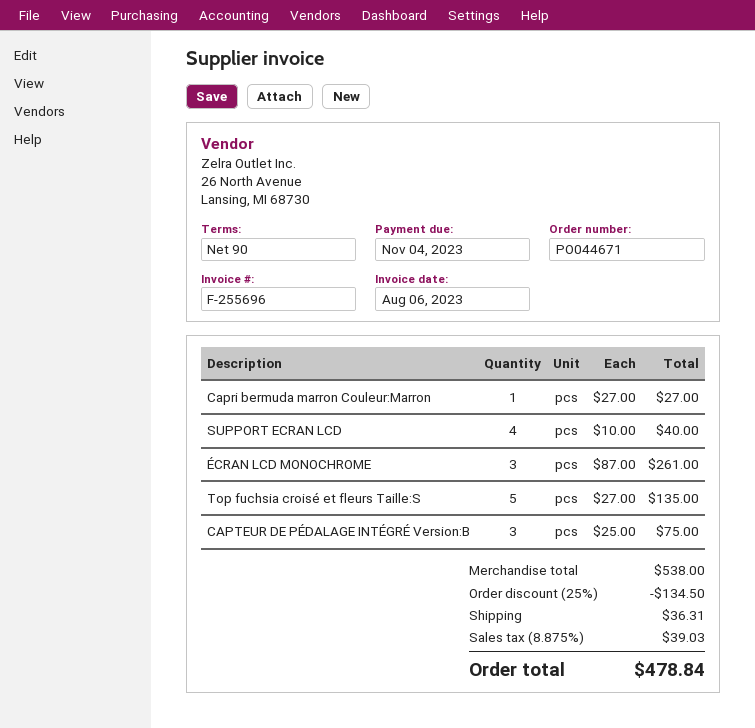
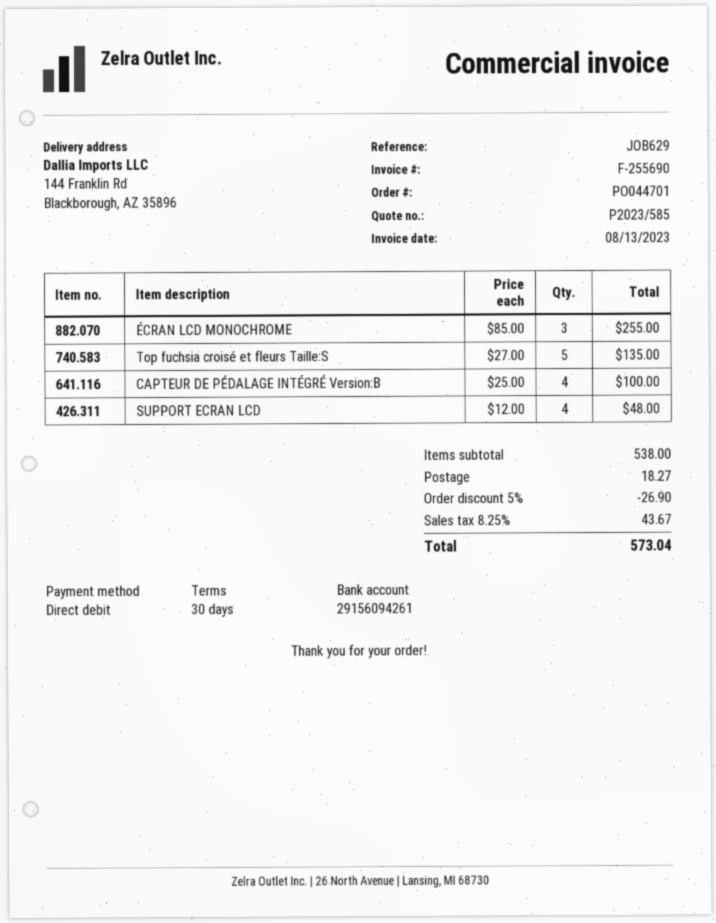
order number: PO044671 -> PO044701
invoice number: F-255696 -> F-255690
invoice date: 2023-08-06 -> 2023-08-13
payment terms: 90 days -> 30 days
Capri bermuda marron Couleur:Marron: 1 x 27.00 = 27.00 -> none
SUPPORT ECRAN LCD: 4 x 10.00 = 40.00 -> 4 x 12.00 = 48.00
ÉCRAN LCD MONOCHROME: 3 x 87.00 = 261.00 -> 3 x 85.00 = 255.00
CAPTEUR DE PÉDALAGE INTÉGRÉ Version:B: 3 x 25.00 = 75.00 -> 4 x 25.00 = 100.00
discount: 25% = 134.50 -> 5% = 26.90
shipping: 36.31 -> 18.27
tax: 8.875% = 39.03 -> 8.25% = 43.67
total: 478.84 -> 573.04

